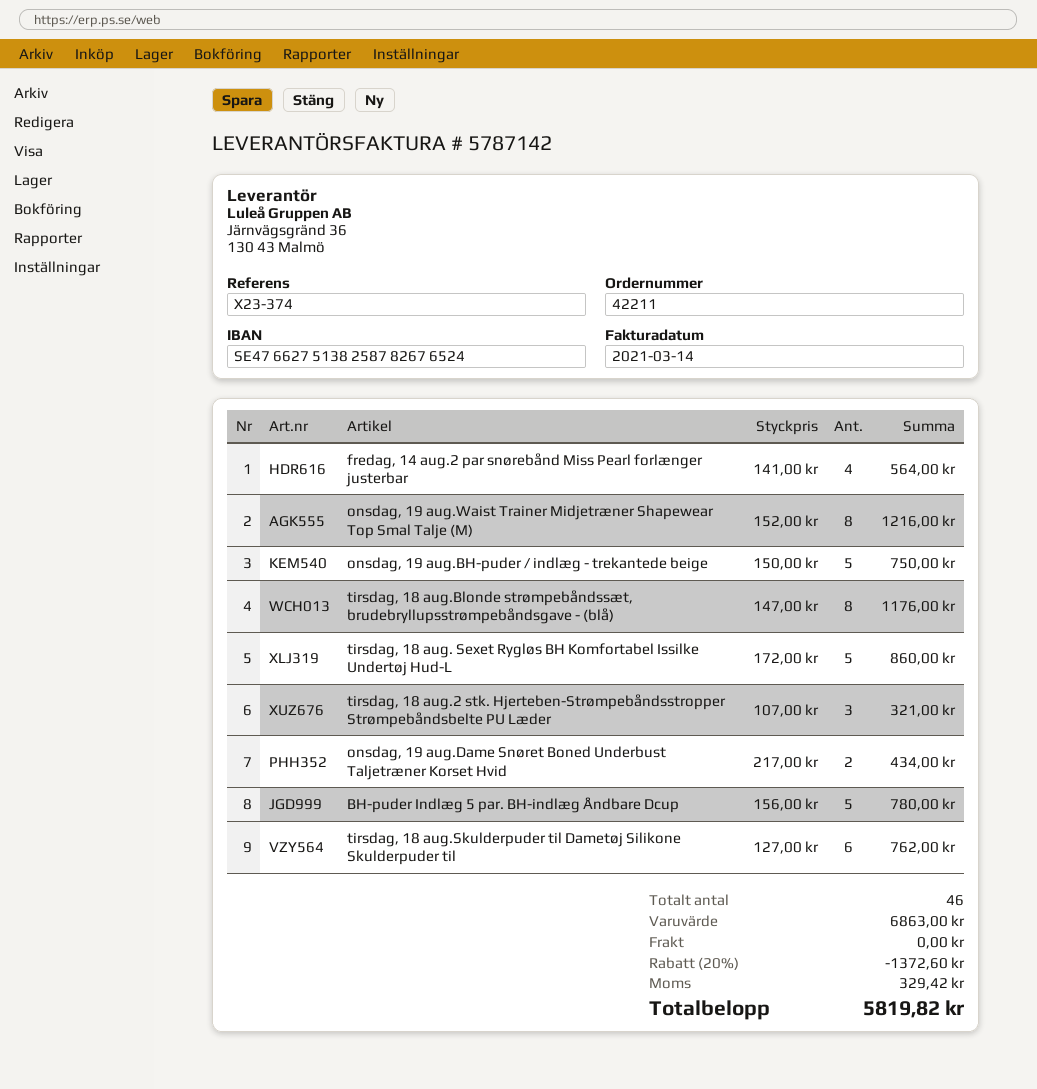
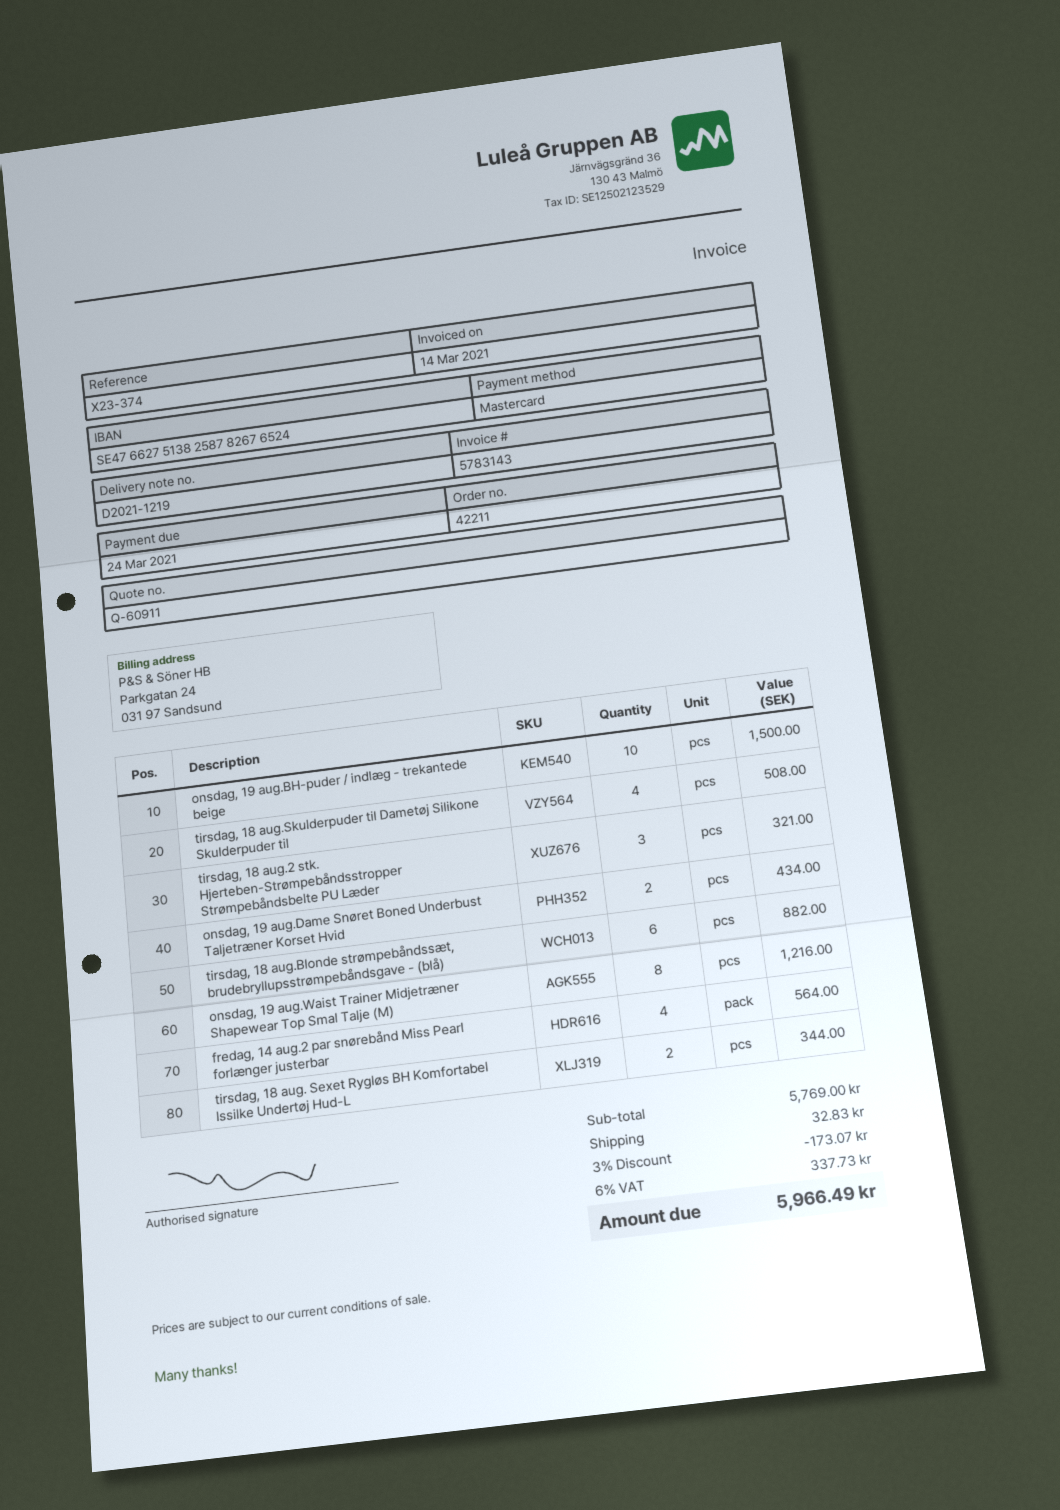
invoice number: 5787142 -> 5783143
onsdag, 19 aug.BH-puder / indlæg - trekantede beige: 5 for 750.00 -> 10 for 1500.00
tirsdag, 18 aug.Blonde strømpebåndssæt, brudebryllupsstrømpebåndsgave - (blå): 8 for 1176.00 -> 6 for 882.00
tirsdag, 18 aug. Sexet Rygløs BH Komfortabel Issilke Undertøj Hud-L: 5 for 860.00 -> 2 for 344.00
BH-puder Indlæg 5 par. BH-indlæg Åndbare Dcup: 5 for 780.00 -> none
tirsdag, 18 aug.Skulderpuder til Dametøj Silikone Skulderpuder til: 6 for 762.00 -> 4 for 508.00
subtotal: 6863.00 -> 5769.00
discount: 20% = 1372.60 -> 3% = 173.07
shipping: 0.00 -> 32.83
tax: 329.42 -> 337.73
total: 5819.82 -> 5966.49

